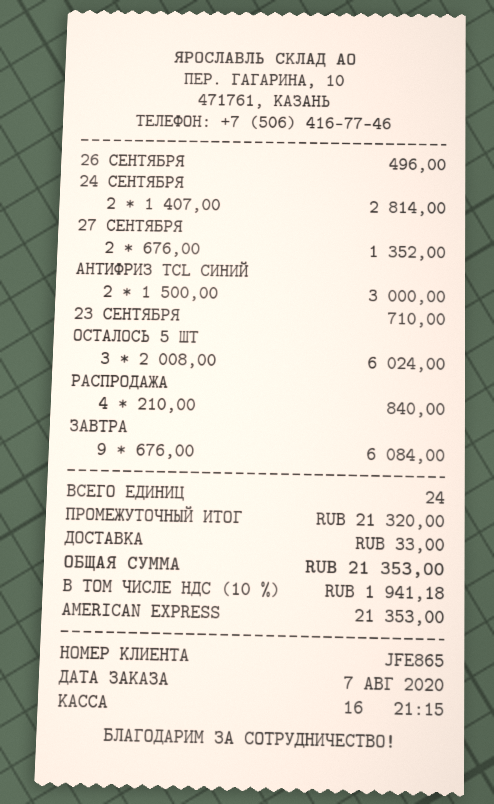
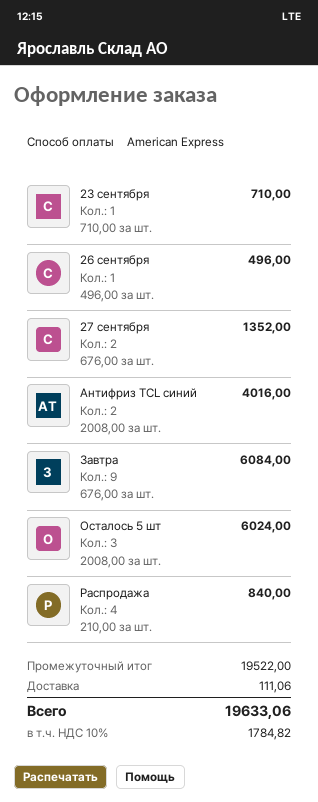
24 СЕНТЯБРЯ: 2 x 1407.00 = 2814.00 -> none
АНТИФРИЗ TCL СИНИЙ: 2 x 1500.00 = 3000.00 -> 2 x 2008.00 = 4016.00
subtotal: 21320.00 -> 19522.00
shipping: 33.00 -> 111.06
tax: 10% = 1941.18 -> 10% = 1784.82
total: 21353.00 -> 19633.06

